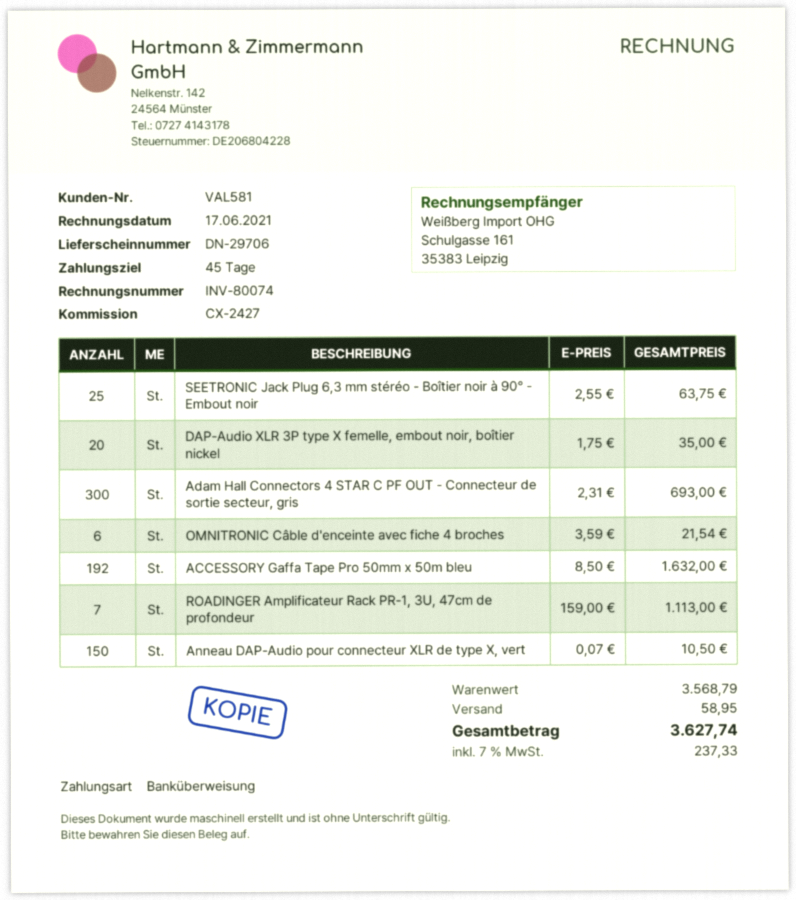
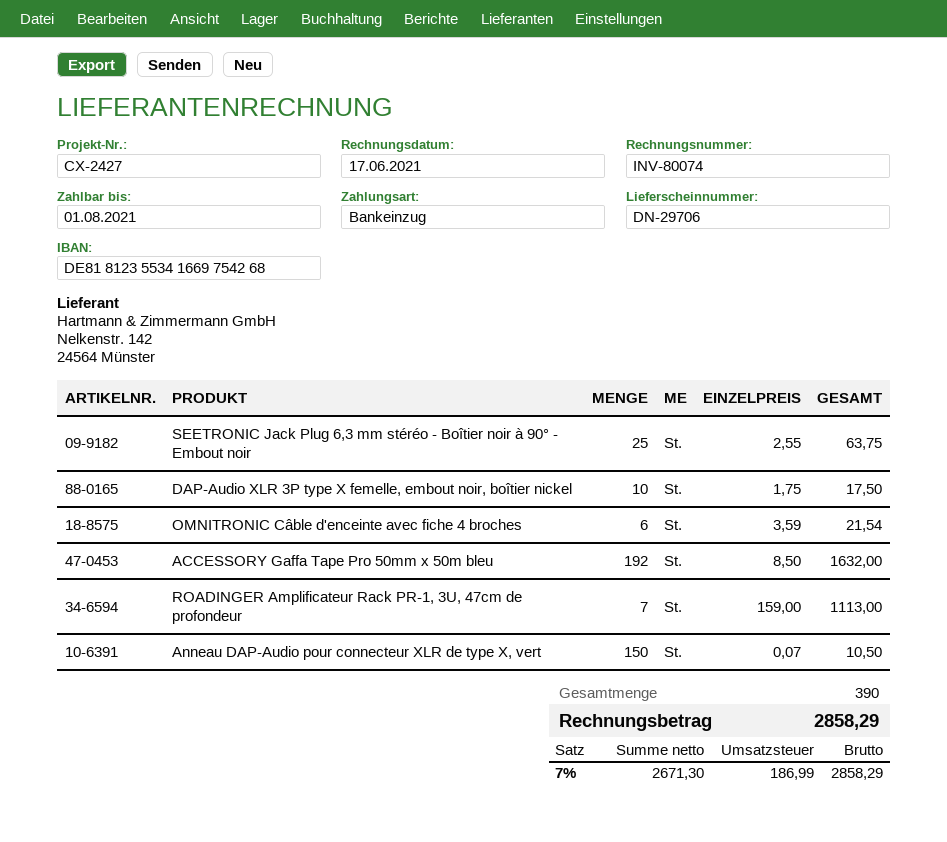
payment method: bank transfer -> direct debit
DAP-Audio XLR 3P type X femelle, embout noir, boîtier nickel: 20 x 1.75 = 35.00 -> 10 x 1.75 = 17.50
Adam Hall Connectors 4 STAR C PF OUT - Connecteur de sortie secteur, gris: 300 x 2.31 = 693.00 -> none
shipping: 58.95 -> none
tax: 7% = 237.33 -> 7% = 186.99
total: 3627.74 -> 2858.29

